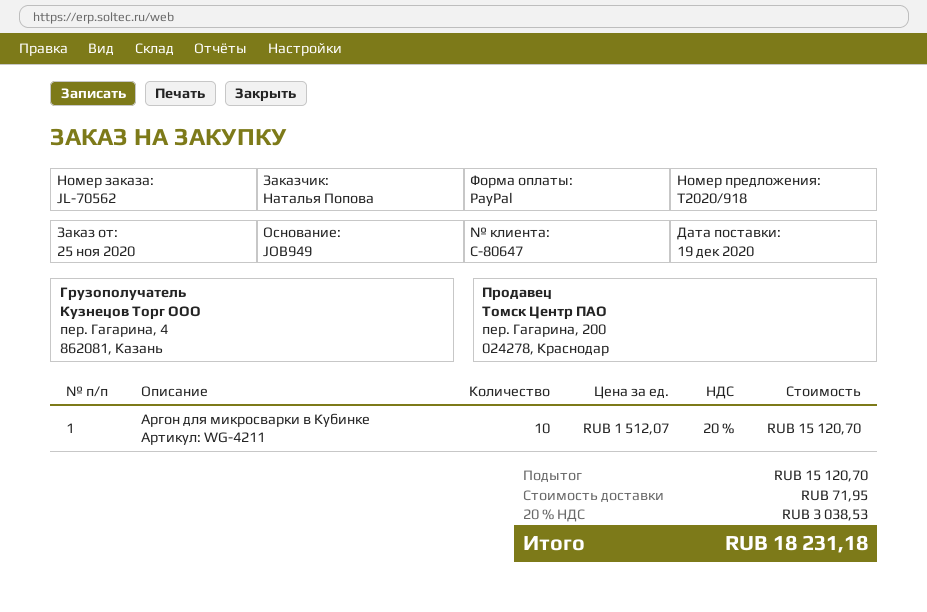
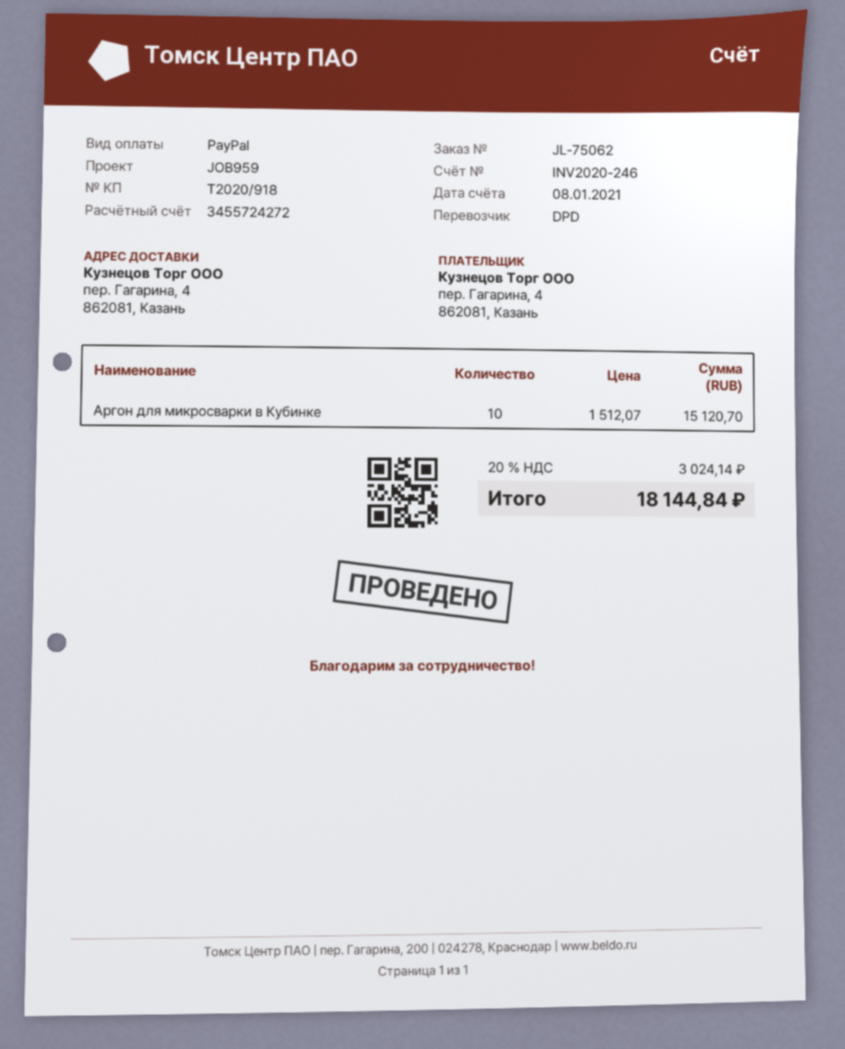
order number: JL-70562 -> JL-75062
reference: JOB949 -> JOB959
shipping: 71.95 -> none
tax: 20% = 3038.53 -> 20% = 3024.14
total: 18231.18 -> 18144.84

